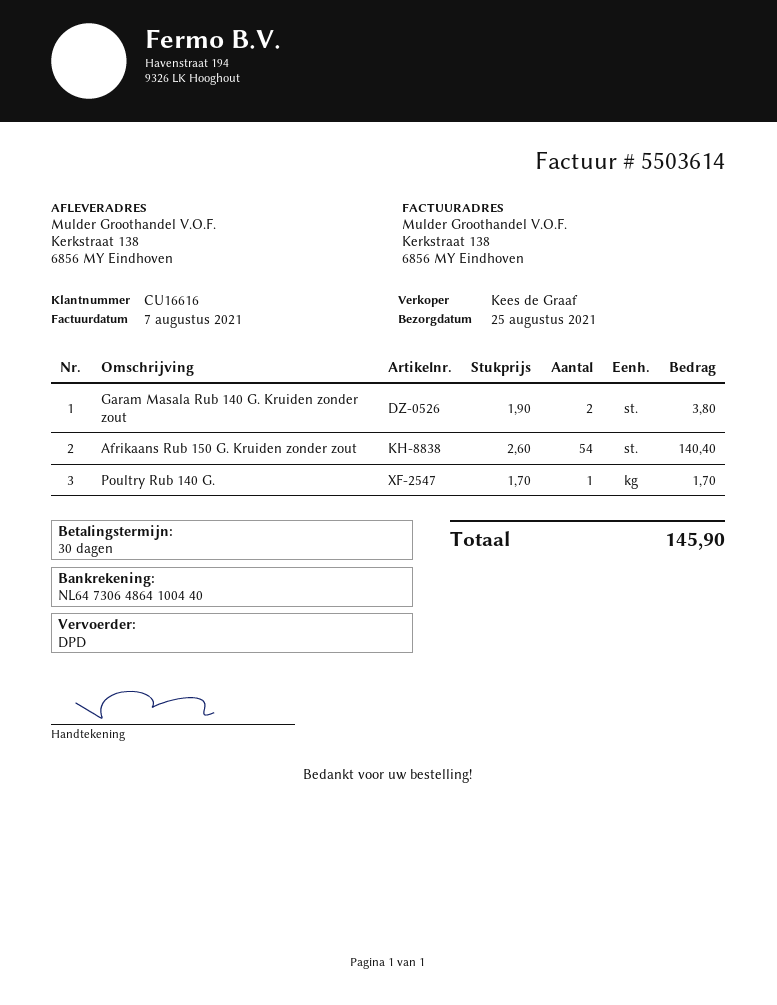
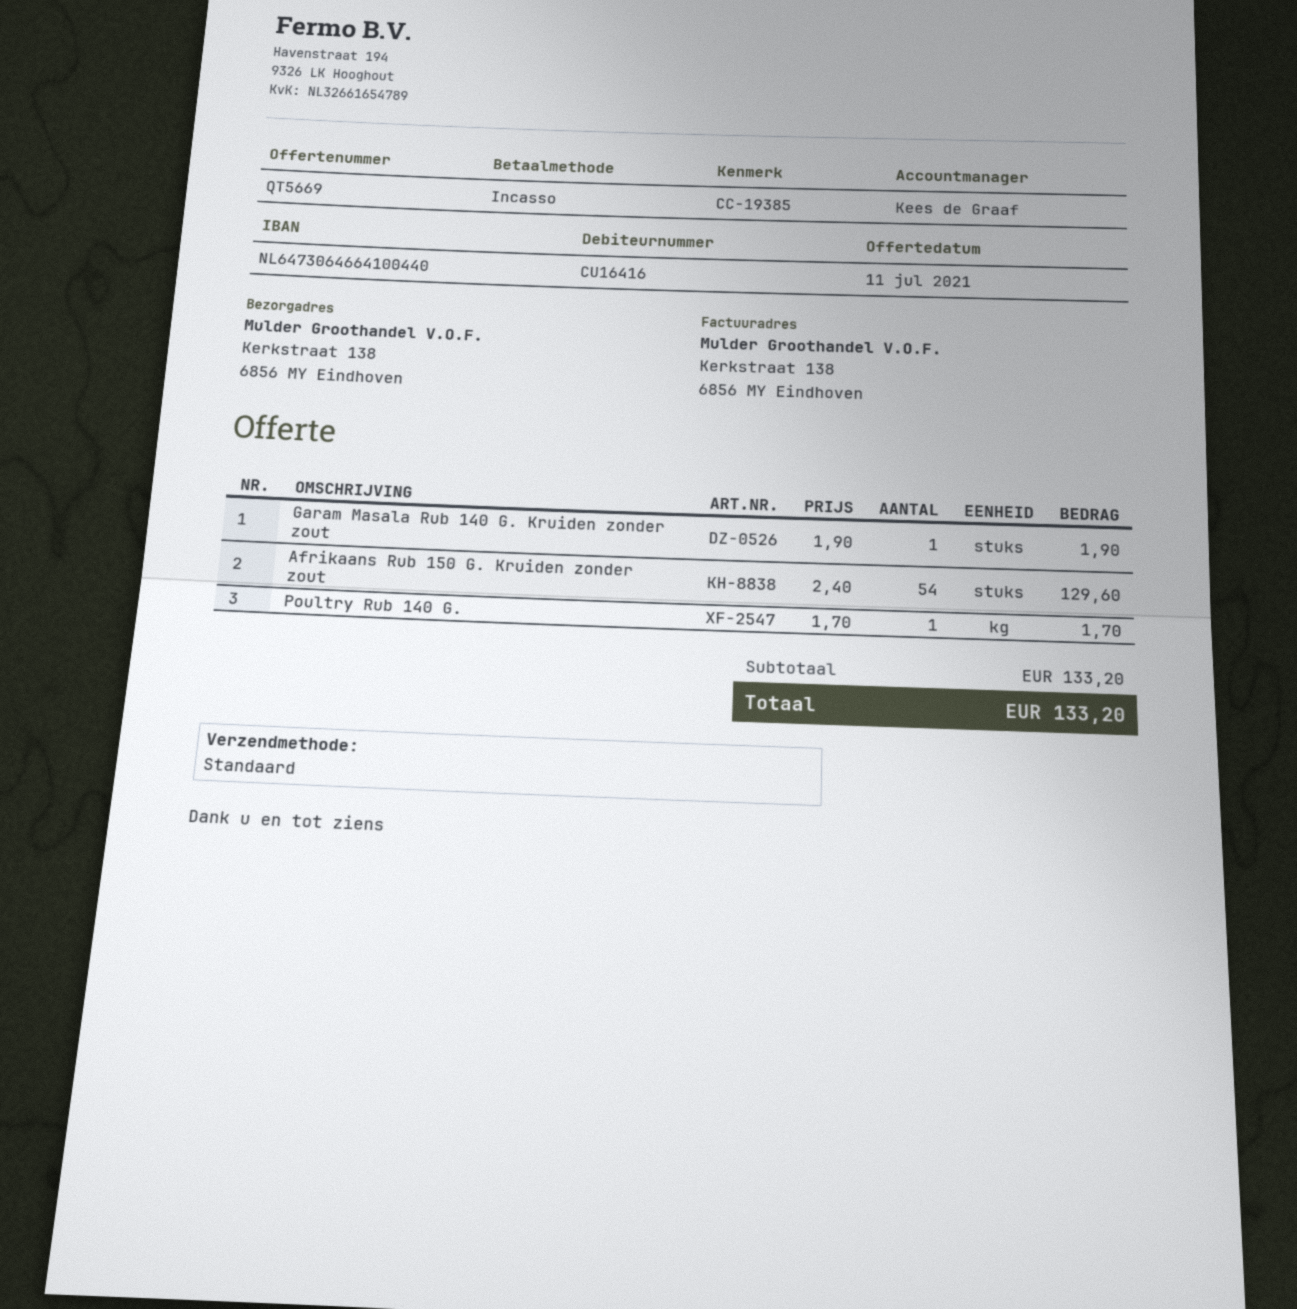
customer number: CU16616 -> CU16416
bank account: NL6473064864100440 -> NL6473064664100440
shipping method: DPD -> standard
Garam Masala Rub 140 G. Kruiden zonder zout: 2 x 1.90 = 3.80 -> 1 x 1.90 = 1.90
Afrikaans Rub 150 G. Kruiden zonder zout: 54 x 2.60 = 140.40 -> 54 x 2.40 = 129.60
total: 145.90 -> 133.20

